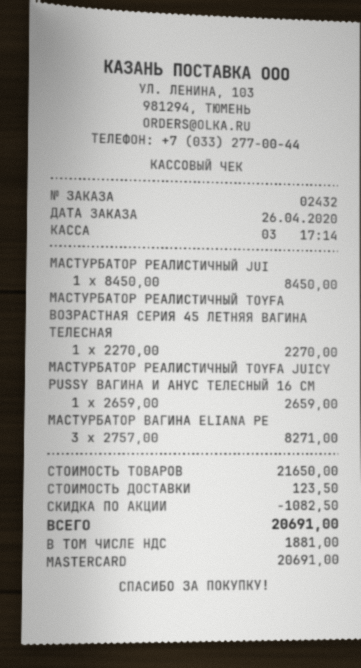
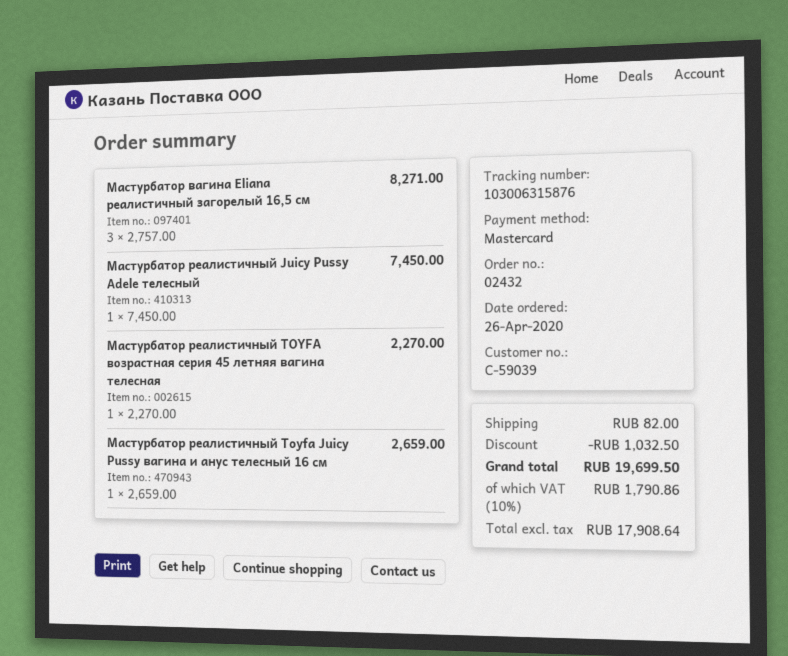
МАСТУРБАТОР РЕАЛИСТИЧНЫЙ JUI: 1 x 8450.00 = 8450.00 -> 1 x 7450.00 = 7450.00
discount: 1082.50 -> 1032.50
shipping: 123.50 -> 82.00
tax: 1881.00 -> 1790.86
total: 20691.00 -> 19699.50

